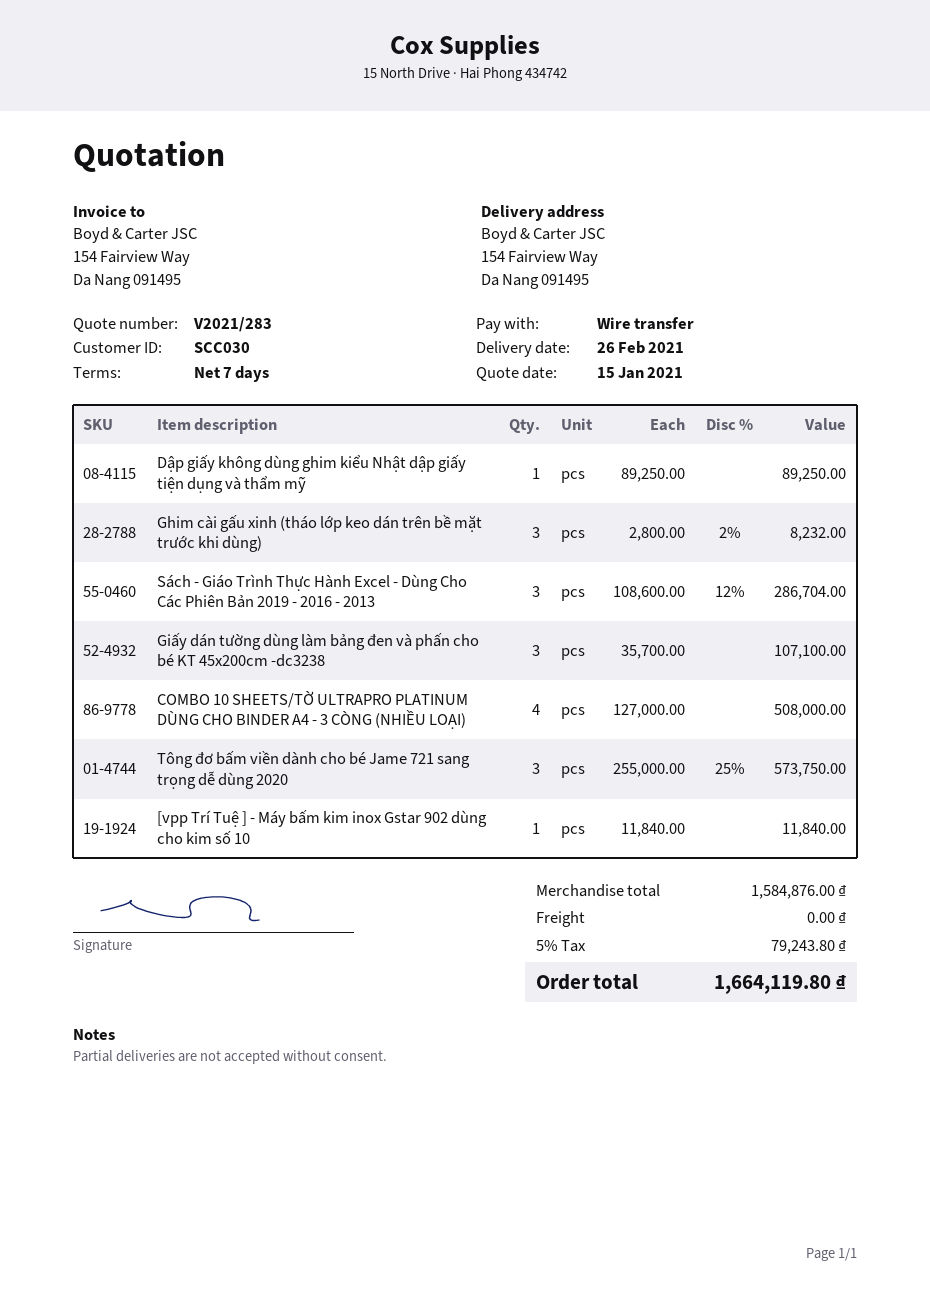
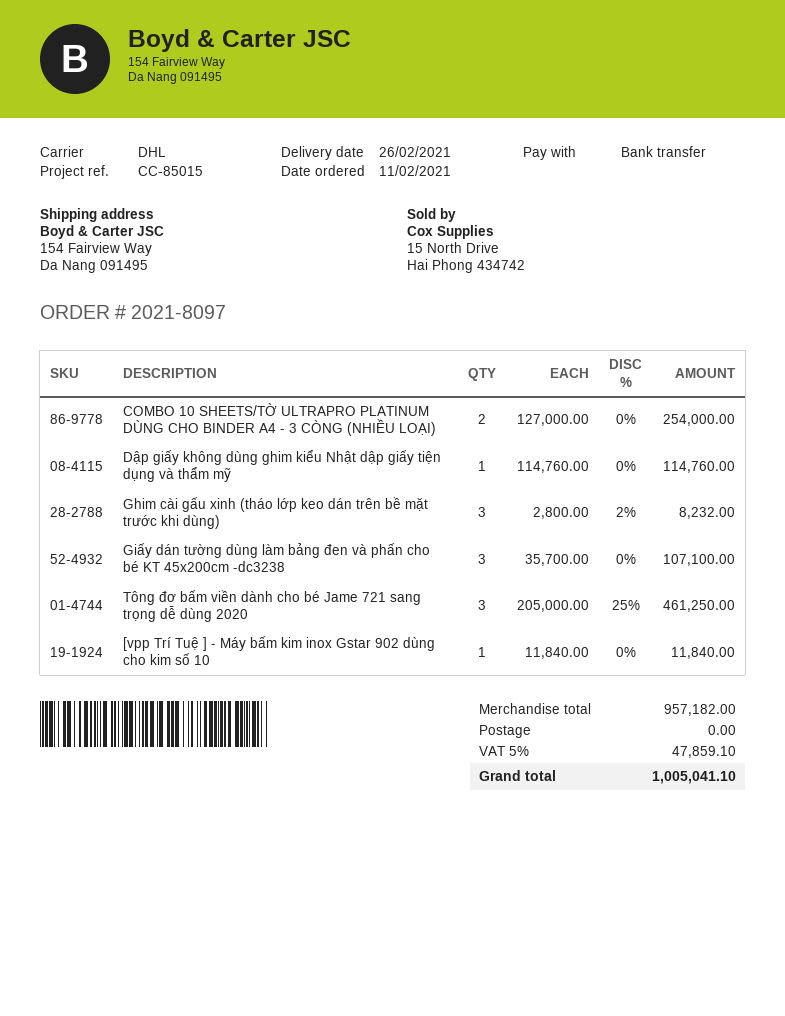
Dập giấy không dùng ghim kiểu Nhật dập giấy tiện dụng và thẩm mỹ: 1 x 89250.00 = 89250.00 -> 1 x 114760.00 = 114760.00
Sách - Giáo Trình Thực Hành Excel - Dùng Cho Các Phiên Bản 2019 - 2016 - 2013: 3 x 108600.00 - 12% = 286704.00 -> none
COMBO 10 SHEETS/TỜ ULTRAPRO PLATINUM DÙNG CHO BINDER A4 - 3 CÒNG (NHIỀU LOẠI): 4 x 127000.00 = 508000.00 -> 2 x 127000.00 = 254000.00
Tông đơ bấm viền dành cho bé Jame 721 sang trọng dễ dùng 2020: 3 x 255000.00 - 25% = 573750.00 -> 3 x 205000.00 - 25% = 461250.00
subtotal: 1584876.00 -> 957182.00
tax: 5% = 79243.80 -> 5% = 47859.10
total: 1664119.80 -> 1005041.10

